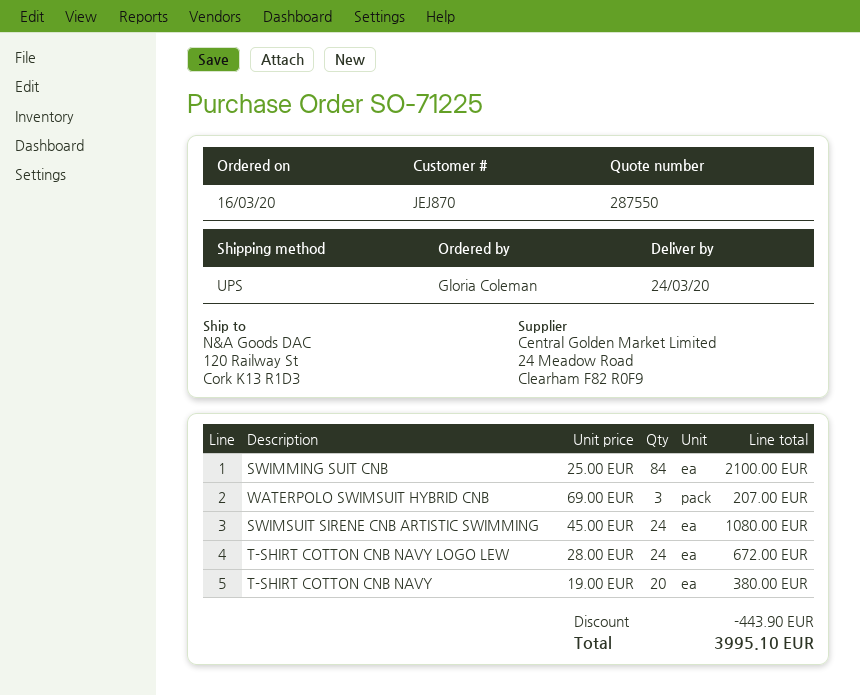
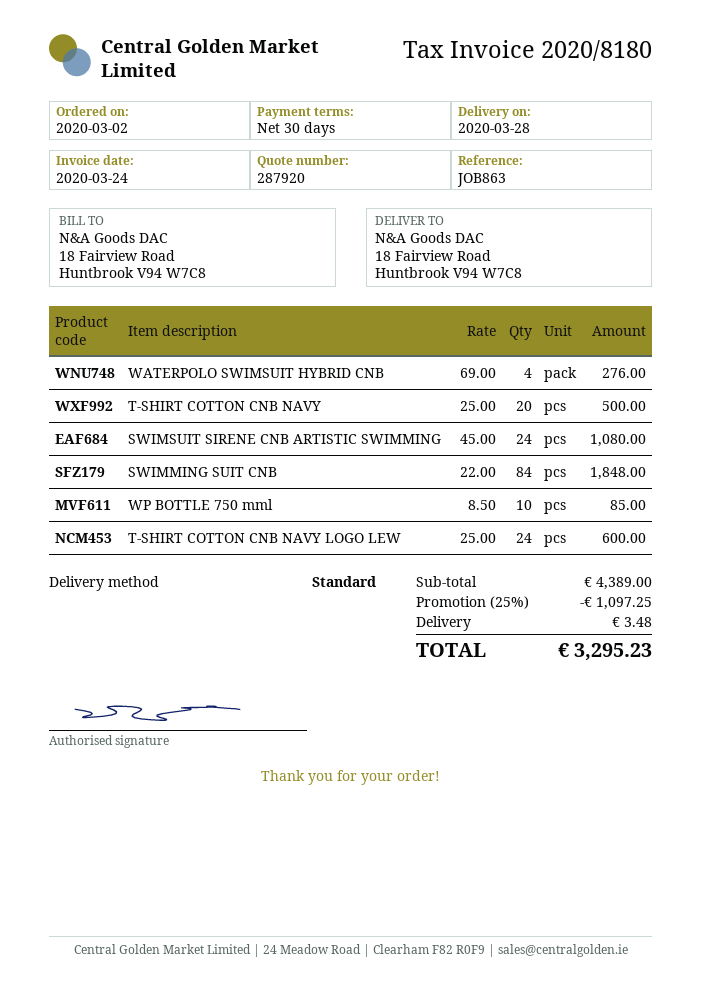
quote number: 287550 -> 287920
order date: 2020-03-16 -> 2020-03-02
delivery date: 2020-03-24 -> 2020-03-28
shipping method: UPS -> standard
ship to: 120 Railway St, Cork K13 R1D3 -> 18 Fairview Road, Huntbrook V94 W7C8
SWIMMING SUIT CNB: 84 x 25.00 = 2100.00 -> 84 x 22.00 = 1848.00
WATERPOLO SWIMSUIT HYBRID CNB: 3 x 69.00 = 207.00 -> 4 x 69.00 = 276.00
T-SHIRT COTTON CNB NAVY LOGO LEW: 24 x 28.00 = 672.00 -> 24 x 25.00 = 600.00
T-SHIRT COTTON CNB NAVY: 20 x 19.00 = 380.00 -> 20 x 25.00 = 500.00
WP BOTTLE 750 mml: none -> 10 x 8.50 = 85.00
discount: 443.90 -> 1097.25
shipping: none -> 3.48
total: 3995.10 -> 3295.23

